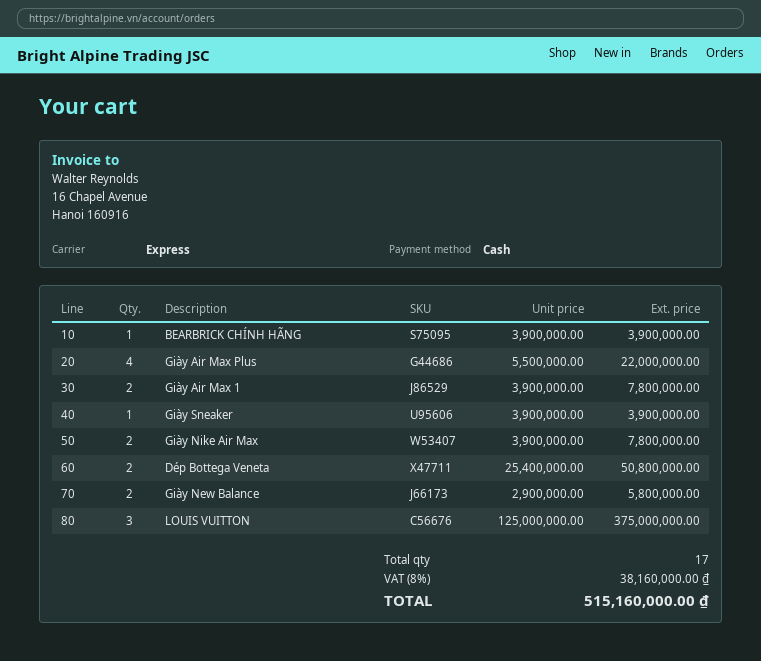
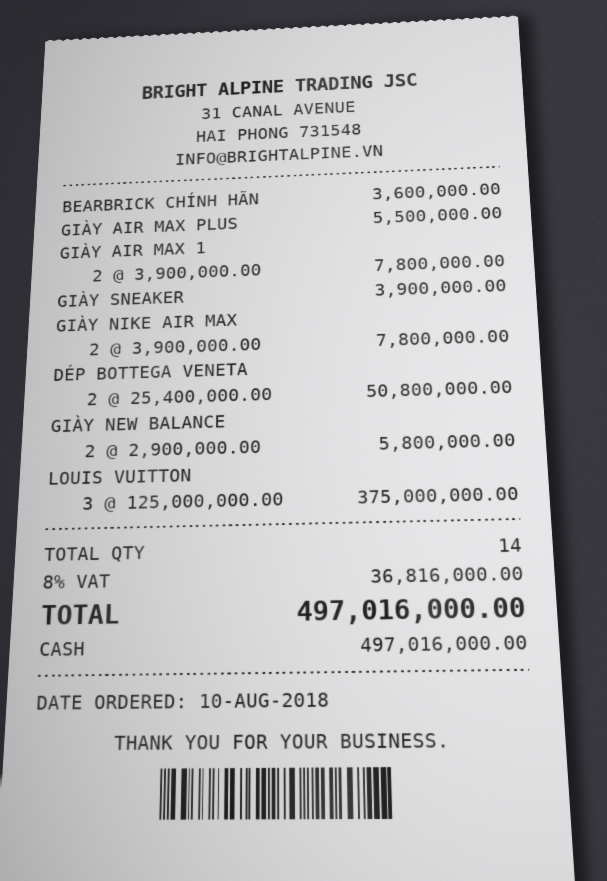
BEARBRICK CHÍNH HÃNG: 1 x 3900000.00 = 3900000.00 -> 1 x 3600000.00 = 3600000.00
Giày Air Max Plus: 4 x 5500000.00 = 22000000.00 -> 1 x 5500000.00 = 5500000.00
total quantity: 17 -> 14
tax: 8% = 38160000.00 -> 8% = 36816000.00
total: 515160000.00 -> 497016000.00

